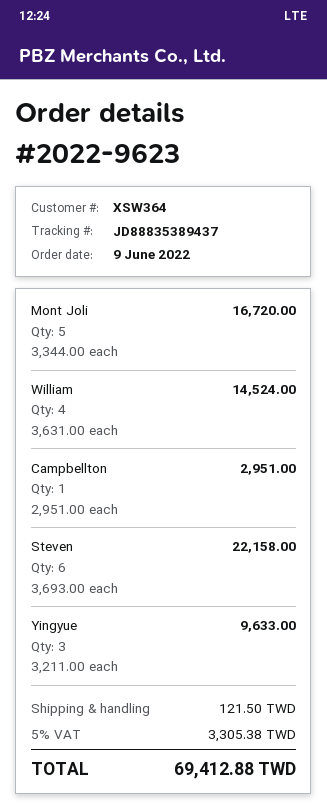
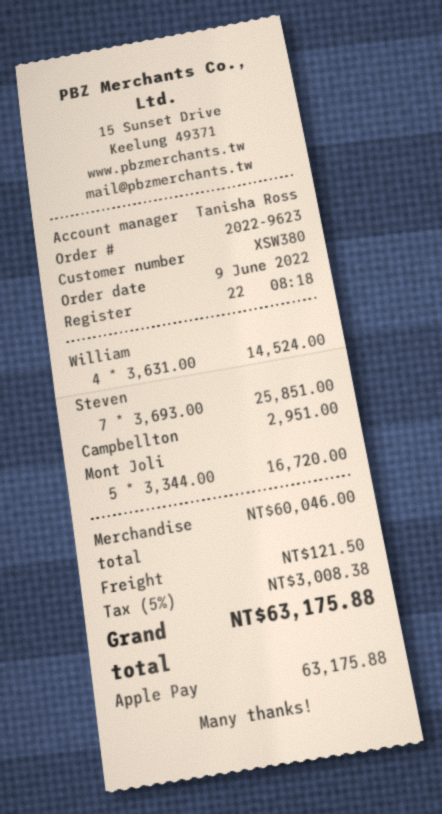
customer number: XSW364 -> XSW380
Steven: 6 x 3693.00 = 22158.00 -> 7 x 3693.00 = 25851.00
Yingyue: 3 x 3211.00 = 9633.00 -> none
tax: 5% = 3305.38 -> 5% = 3008.38
total: 69412.88 -> 63175.88

